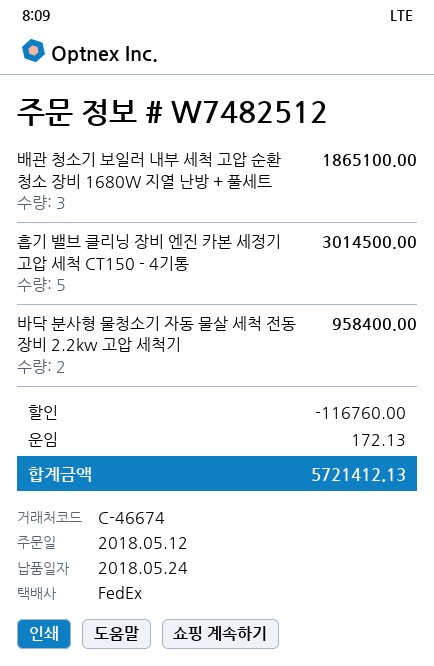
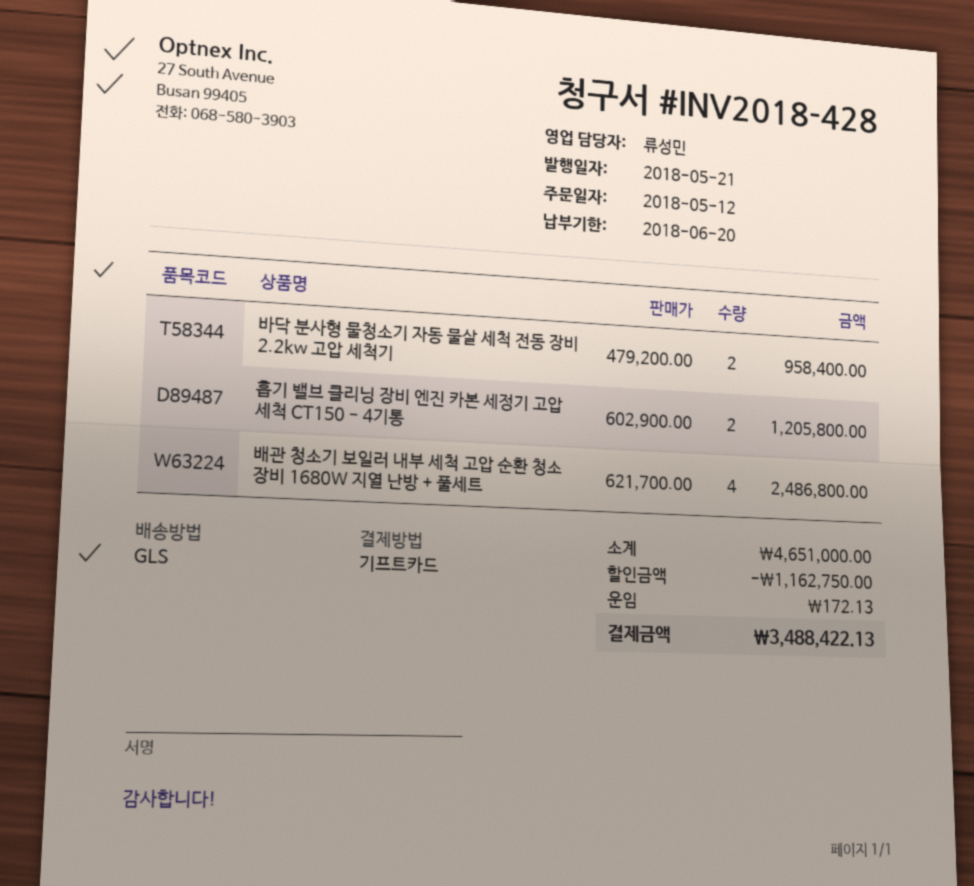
shipping method: FedEx -> GLS
배관 청소기 보일러 내부 세척 고압 순환 청소 장비 1680W 지열 난방 + 풀세트: 3 for 1865100.00 -> 4 for 2486800.00
흡기 밸브 클리닝 장비 엔진 카본 세정기 고압 세척 CT150 - 4기통: 5 for 3014500.00 -> 2 for 1205800.00
discount: 116760.00 -> 1162750.00
total: 5721412.13 -> 3488422.13

